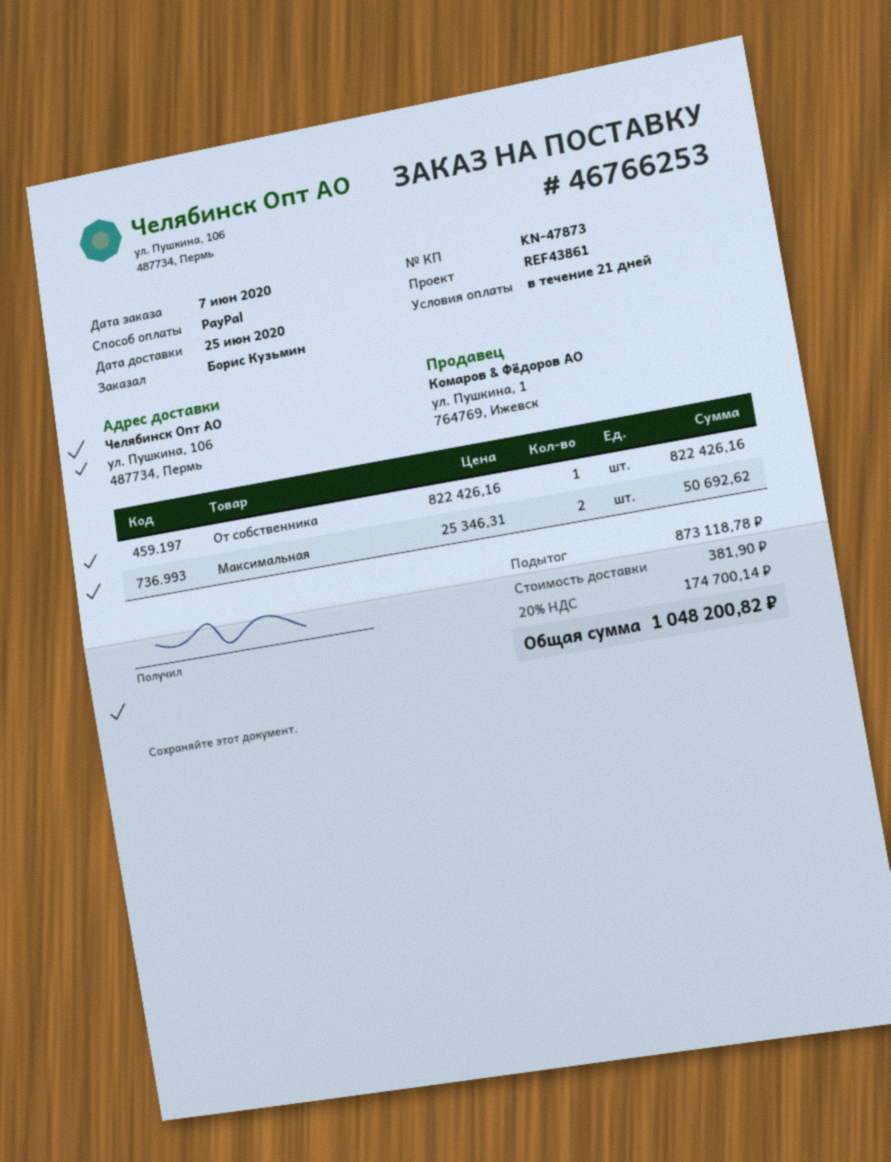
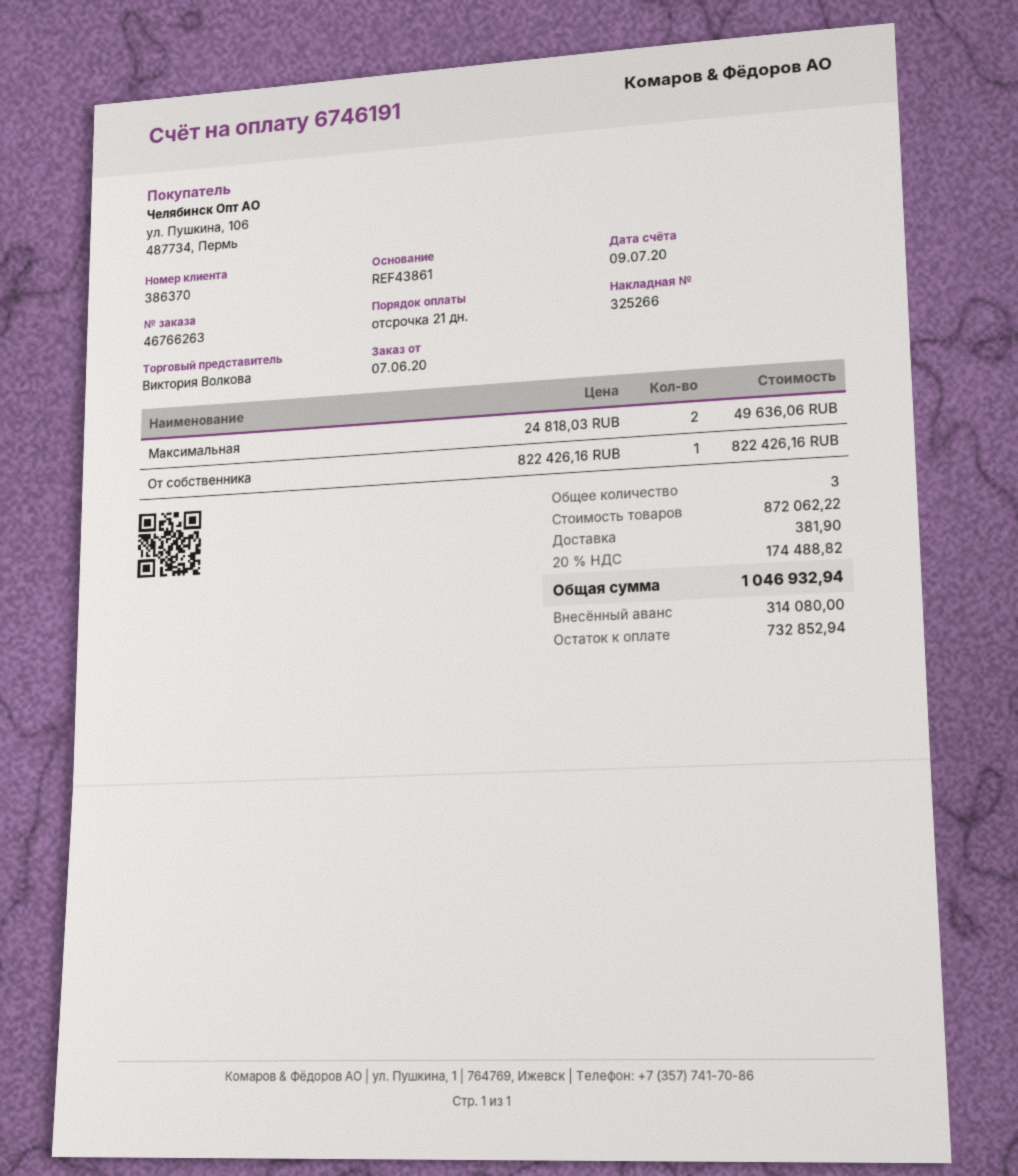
order number: 46766253 -> 46766263
Максимальная: 2 x 25346.31 = 50692.62 -> 2 x 24818.03 = 49636.06
subtotal: 873118.78 -> 872062.22
tax: 20% = 174700.14 -> 20% = 174488.82
total: 1048200.82 -> 1046932.94

